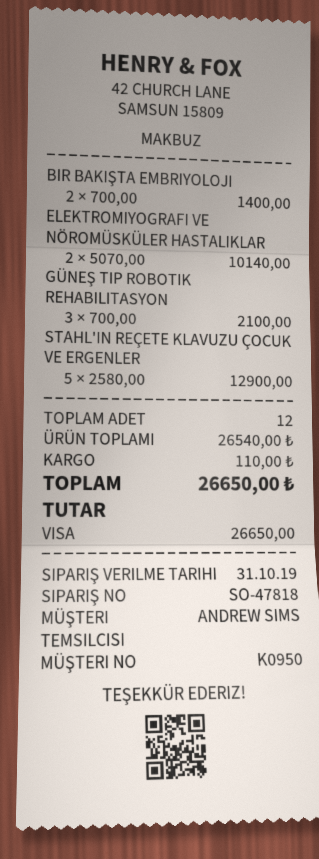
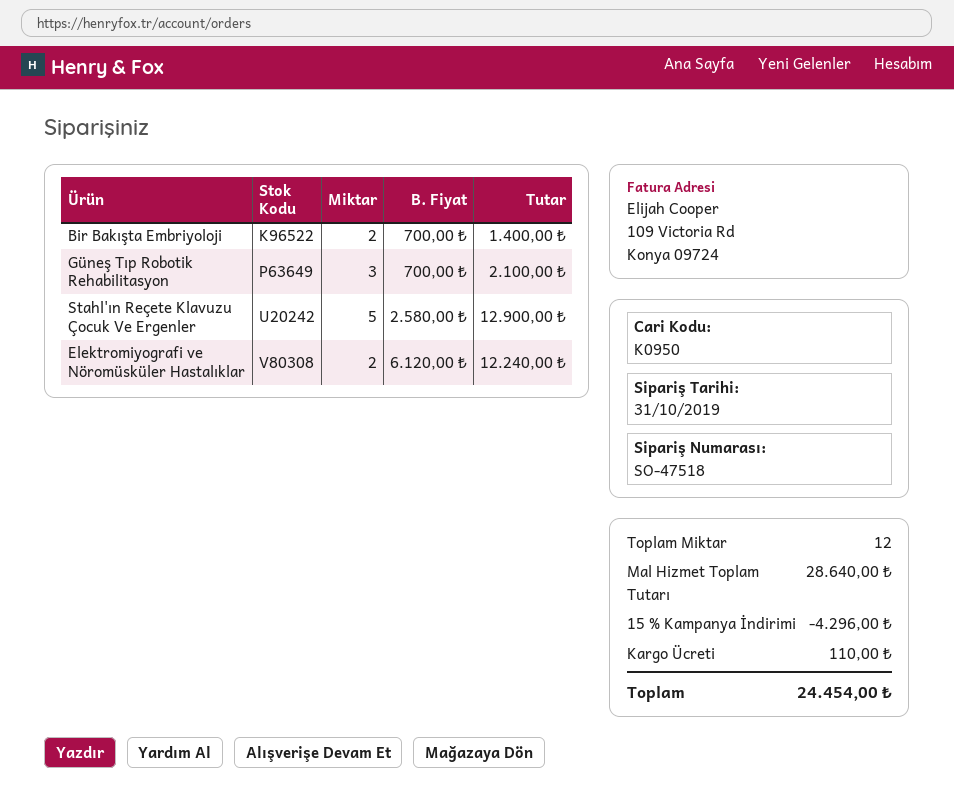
order number: SO-47818 -> SO-47518
ELEKTROMIYOGRAFI VE NÖROMÜSKÜLER HASTALIKLAR: 2 x 5070.00 = 10140.00 -> 2 x 6120.00 = 12240.00
subtotal: 26540.00 -> 28640.00
discount: none -> 15% = 4296.00
total: 26650.00 -> 24454.00

